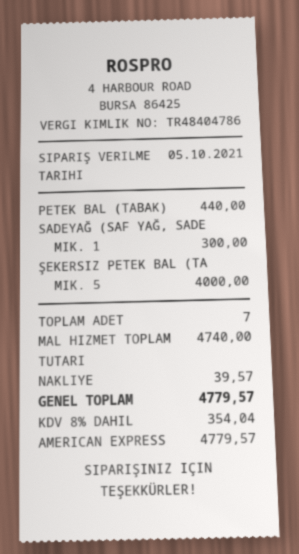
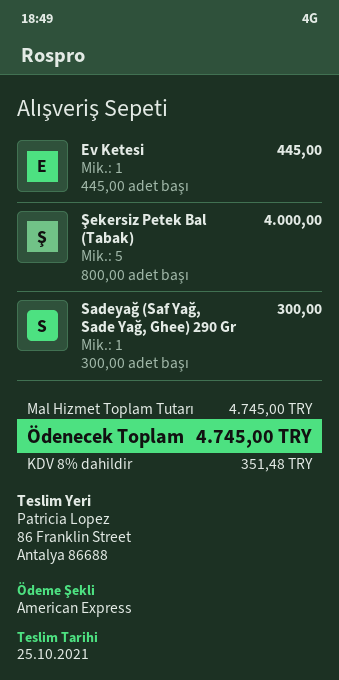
PETEK BAL (TABAK): 1 for 440.00 -> none
Ev Ketesi: none -> 1 for 445.00
subtotal: 4740.00 -> 4745.00
shipping: 39.57 -> none
tax: 8% = 354.04 -> 8% = 351.48
total: 4779.57 -> 4745.00

